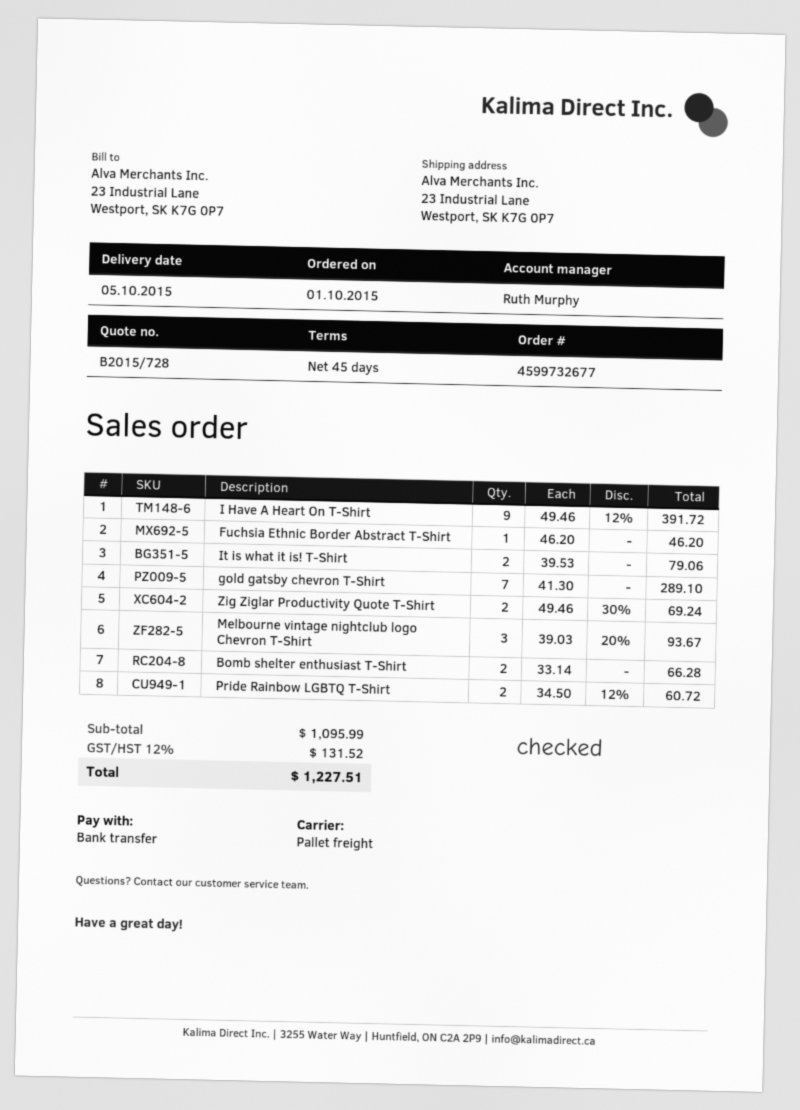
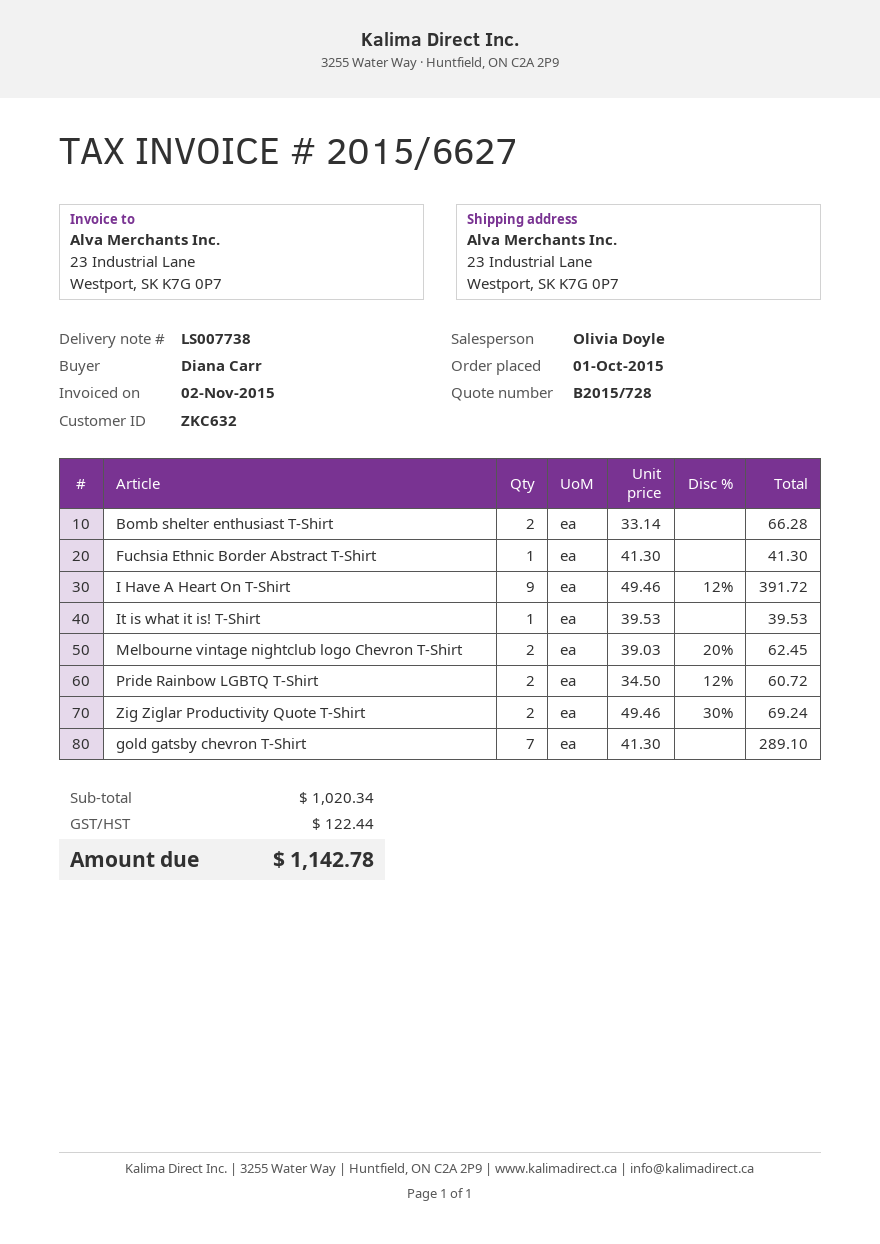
sales rep: Ruth Murphy -> Olivia Doyle
Fuchsia Ethnic Border Abstract T-Shirt: 1 x 46.20 = 46.20 -> 1 x 41.30 = 41.30
It is what it is! T-Shirt: 2 x 39.53 = 79.06 -> 1 x 39.53 = 39.53
Melbourne vintage nightclub logo Chevron T-Shirt: 3 x 39.03 - 20% = 93.67 -> 2 x 39.03 - 20% = 62.45
subtotal: 1095.99 -> 1020.34
tax: 131.52 -> 122.44
total: 1227.51 -> 1142.78

